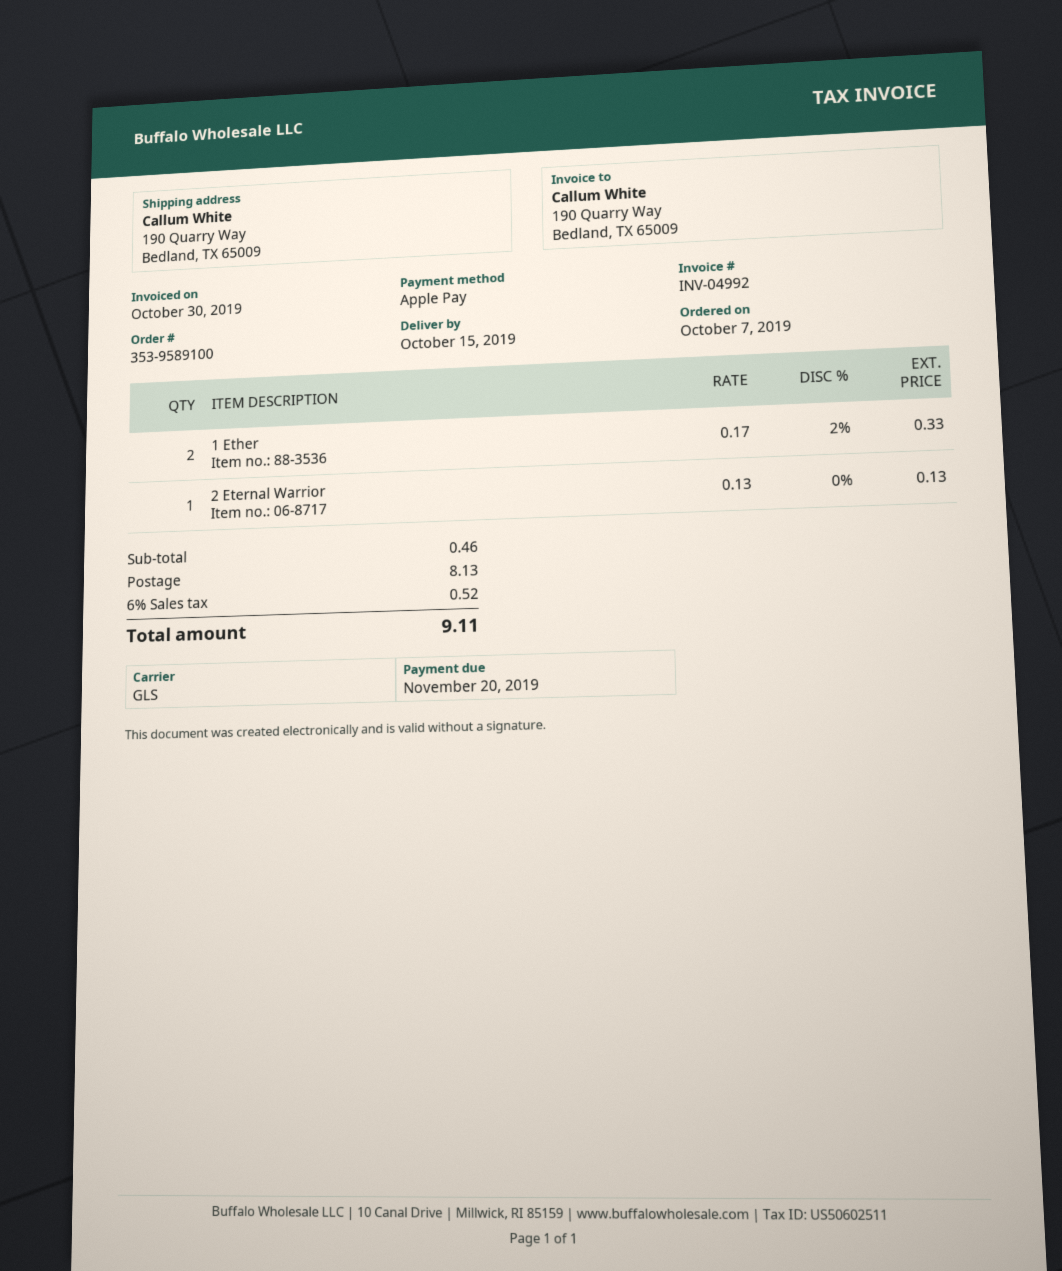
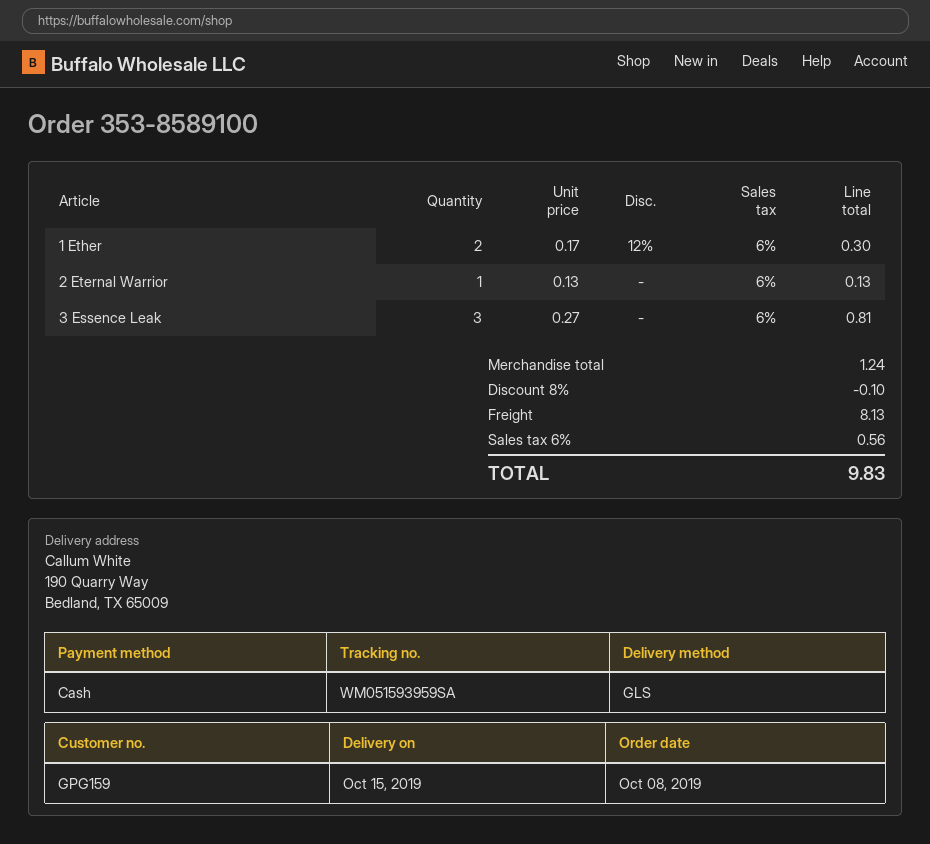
order number: 353-9589100 -> 353-8589100
order date: 2019-10-07 -> 2019-10-08
payment method: Apple Pay -> cash
1 Ether: 2 x 0.17 - 2% = 0.33 -> 2 x 0.17 - 12% = 0.30
3 Essence Leak: none -> 3 x 0.27 = 0.81
subtotal: 0.46 -> 1.24
discount: none -> 8% = 0.10
tax: 6% = 0.52 -> 6% = 0.56
total: 9.11 -> 9.83

